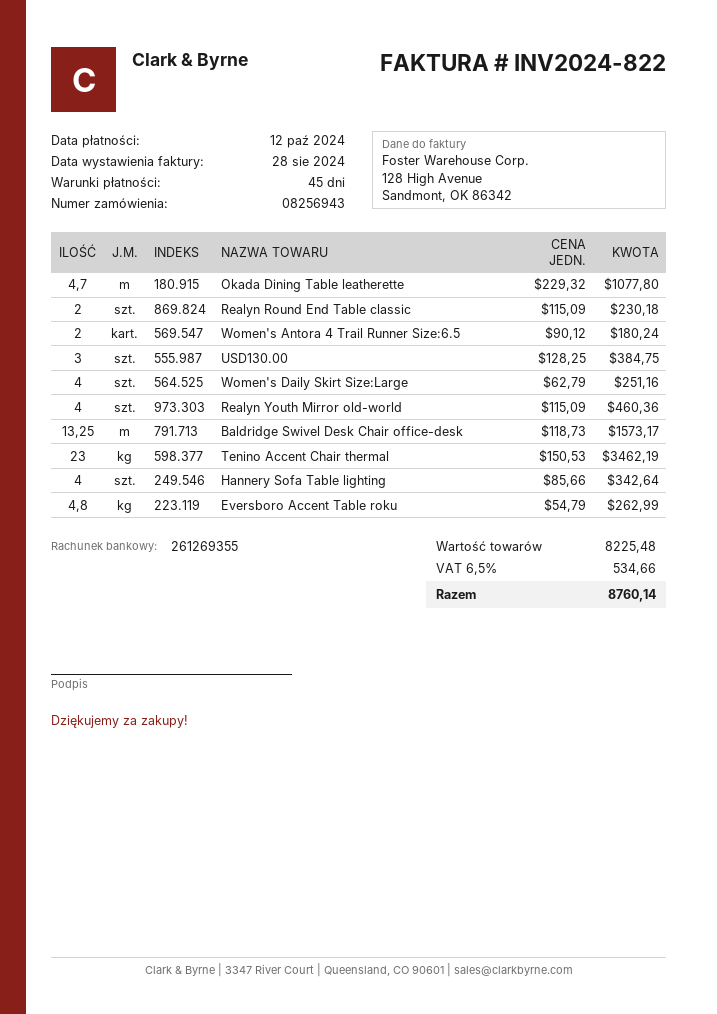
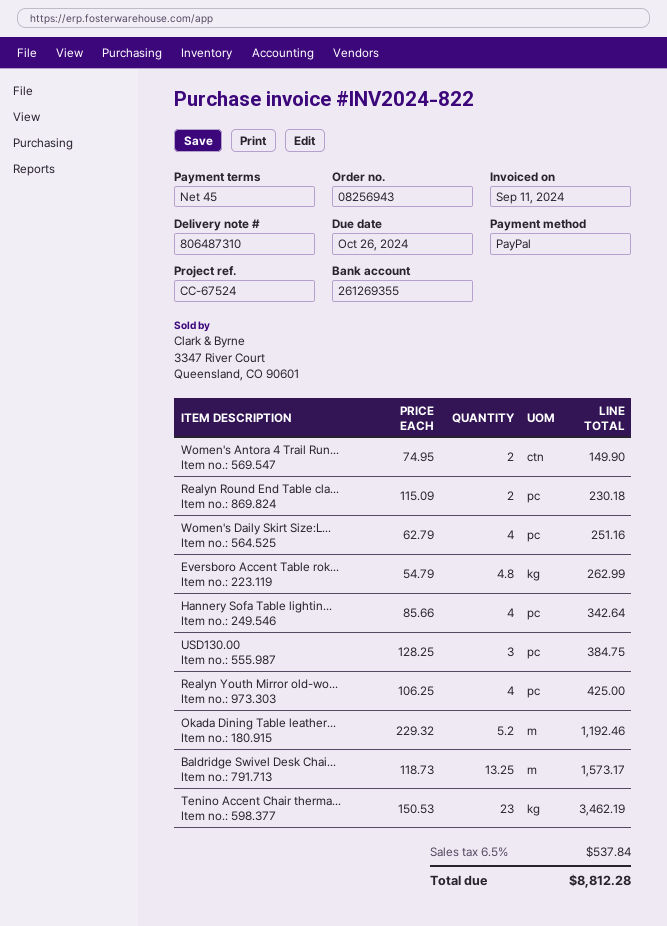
invoice date: 2024-08-28 -> 2024-09-11
due date: 2024-10-12 -> 2024-10-26
Okada Dining Table leatherette: 4.7 x 229.32 = 1077.80 -> 5.2 x 229.32 = 1192.46
Women's Antora 4 Trail Runner Size:6.5: 2 x 90.12 = 180.24 -> 2 x 74.95 = 149.90
Realyn Youth Mirror old-world: 4 x 115.09 = 460.36 -> 4 x 106.25 = 425.00
tax: 6.5% = 534.66 -> 6.5% = 537.84
total: 8760.14 -> 8812.28

